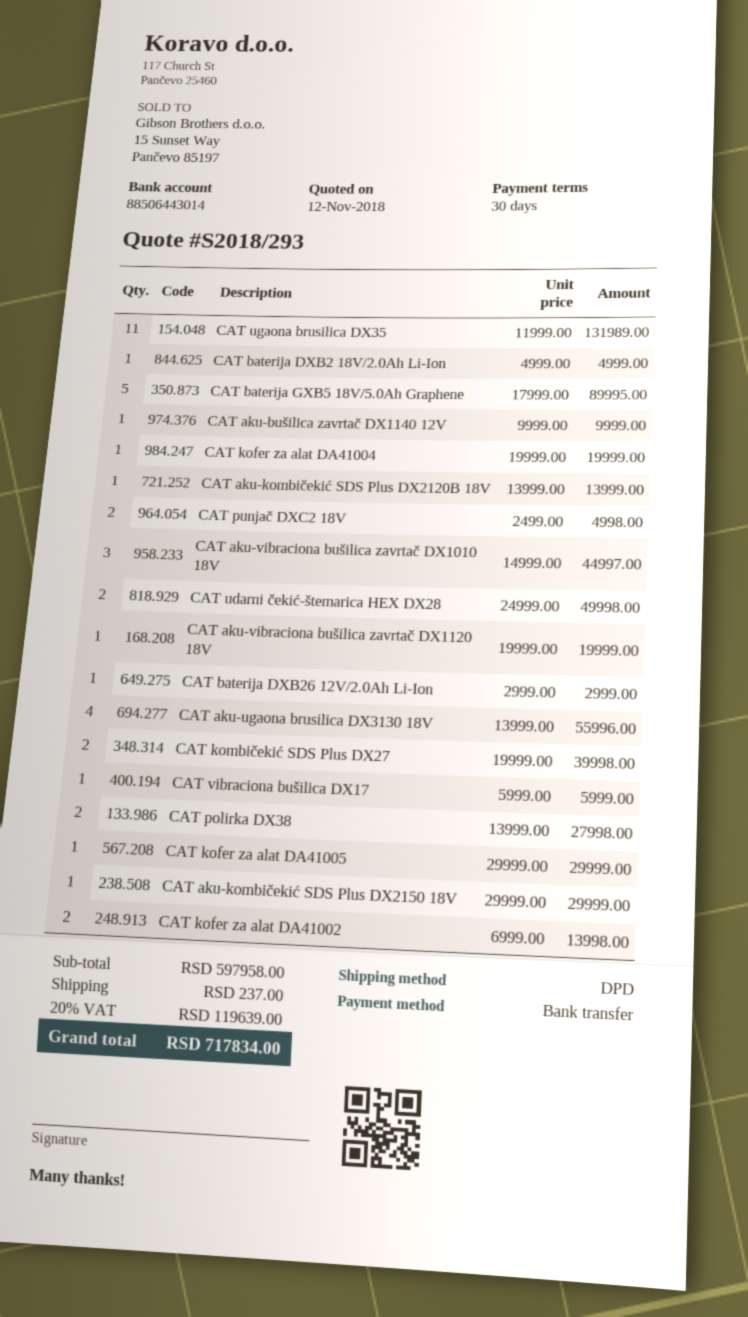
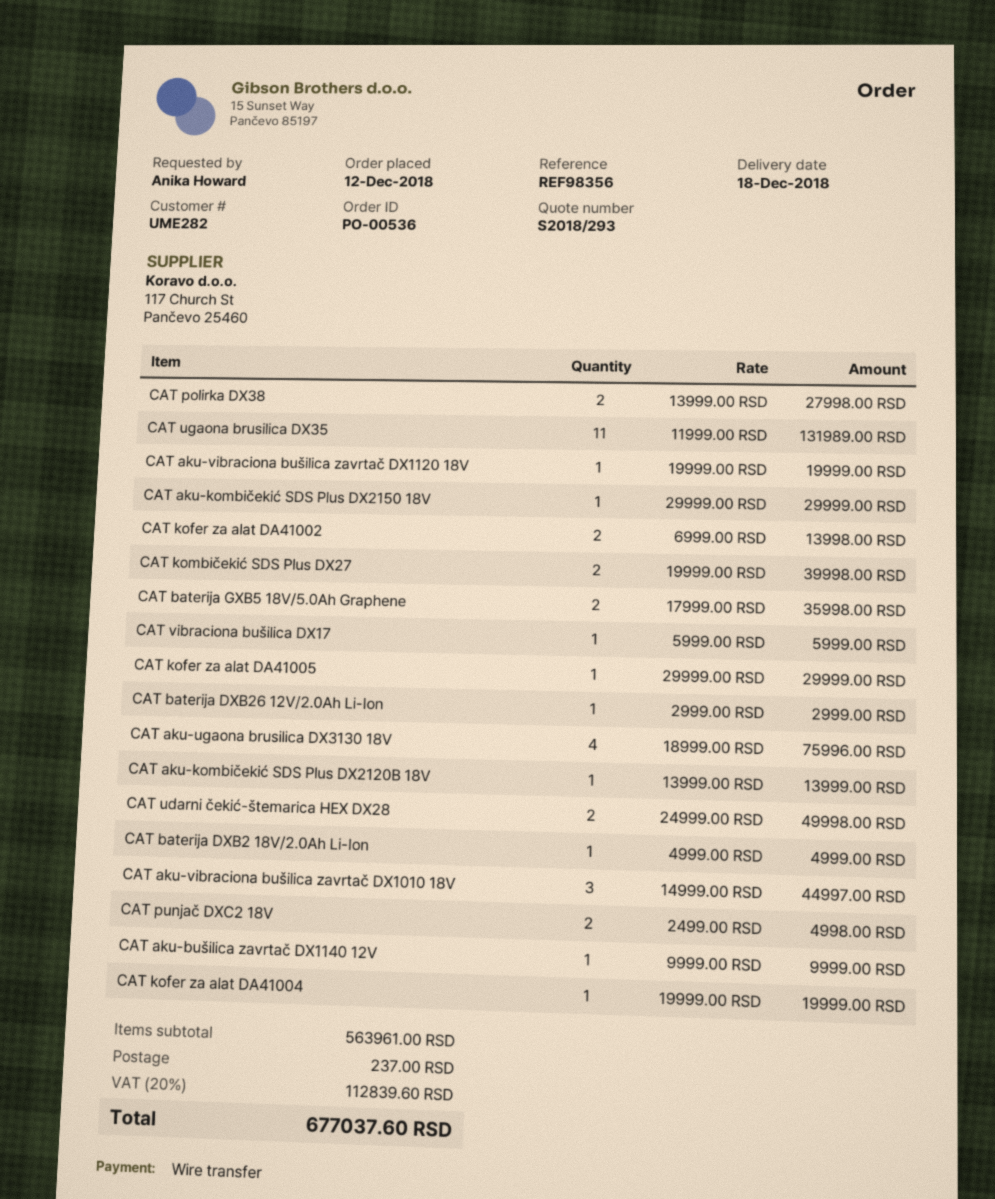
CAT baterija GXB5 18V/5.0Ah Graphene: 5 x 17999.00 = 89995.00 -> 2 x 17999.00 = 35998.00
CAT aku-ugaona brusilica DX3130 18V: 4 x 13999.00 = 55996.00 -> 4 x 18999.00 = 75996.00
subtotal: 597958.00 -> 563961.00
tax: 20% = 119639.00 -> 20% = 112839.60
total: 717834.00 -> 677037.60

